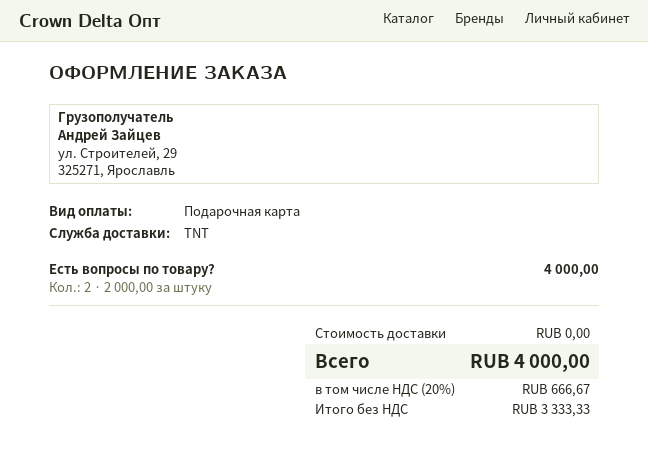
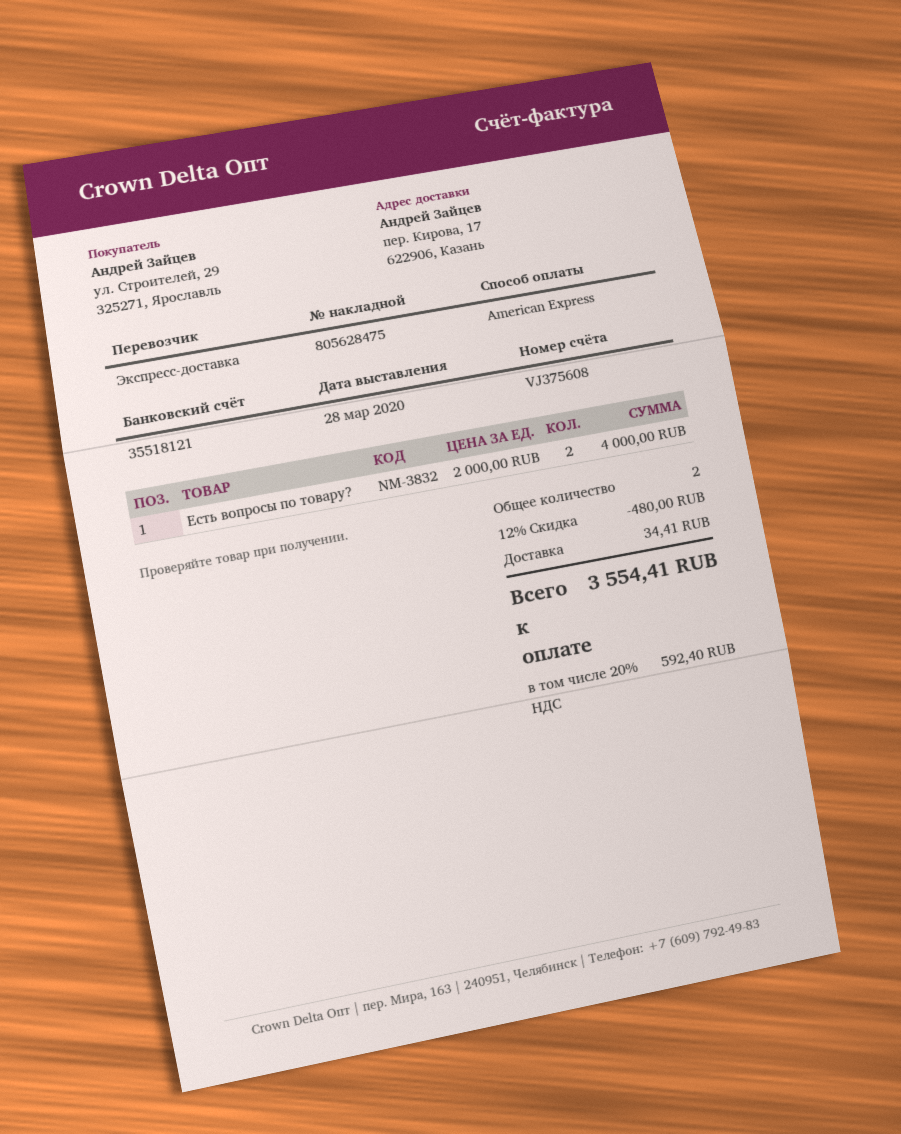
payment method: gift card -> American Express
shipping method: TNT -> express
ship to: ул. Строителей, 29, 325271, Ярославль -> пер. Кирова, 17, 622906, Казань
discount: none -> 12% = 480.00
shipping: 0.00 -> 34.41
tax: 20% = 666.67 -> 20% = 592.40
total: 4000.00 -> 3554.41

